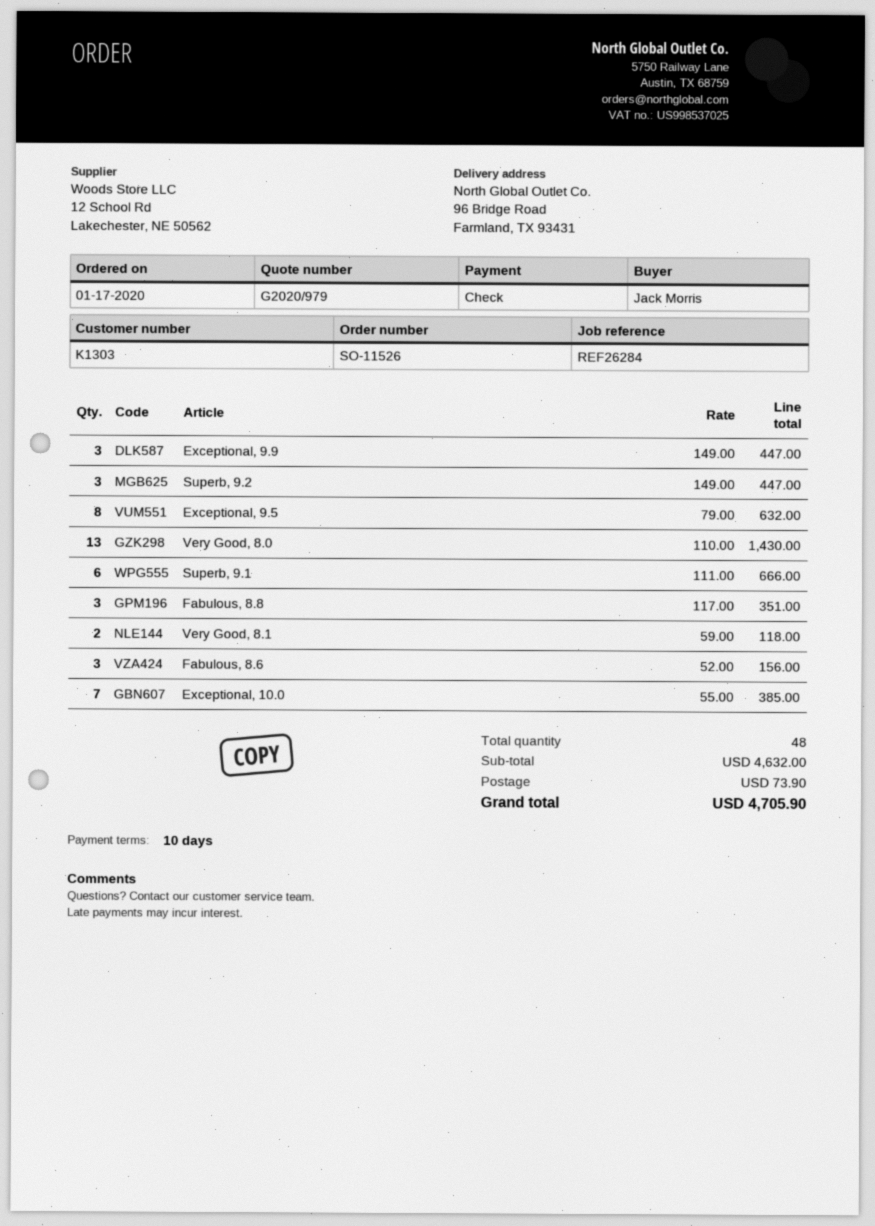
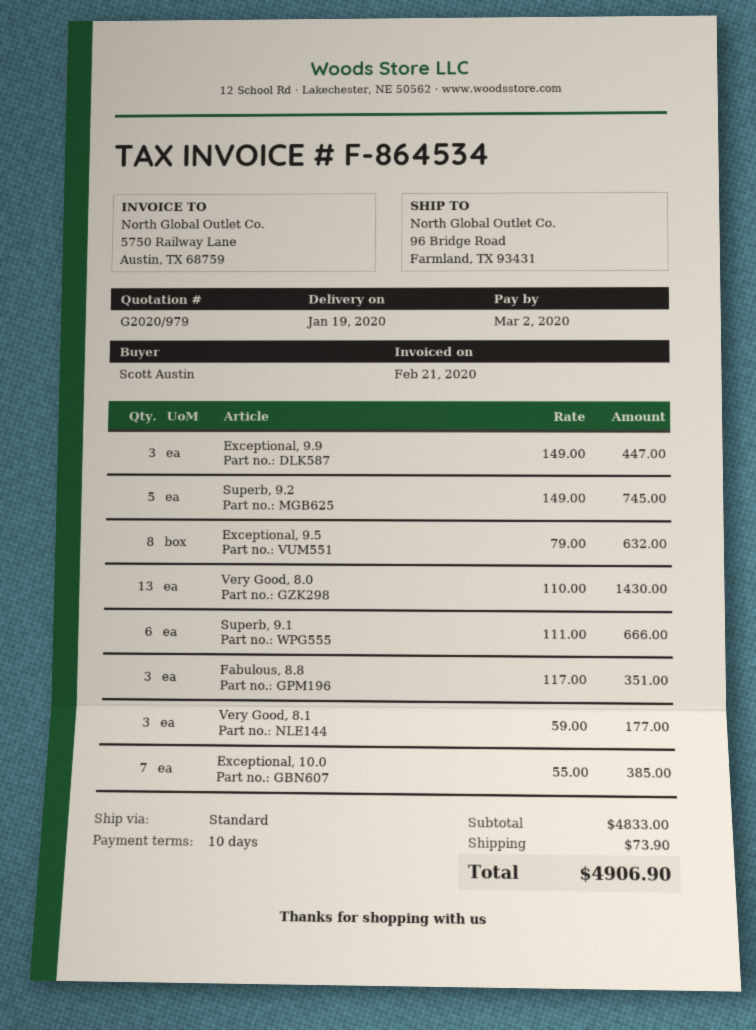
ordered by: Jack Morris -> Scott Austin
Superb, 9.2: 3 x 149.00 = 447.00 -> 5 x 149.00 = 745.00
Very Good, 8.1: 2 x 59.00 = 118.00 -> 3 x 59.00 = 177.00
Fabulous, 8.6: 3 x 52.00 = 156.00 -> none
subtotal: 4632.00 -> 4833.00
total: 4705.90 -> 4906.90

